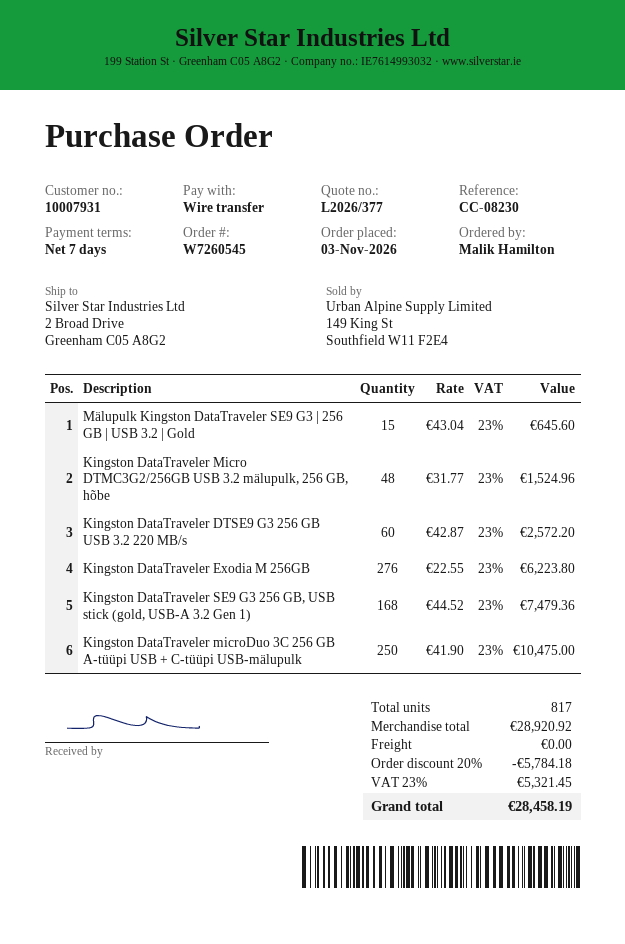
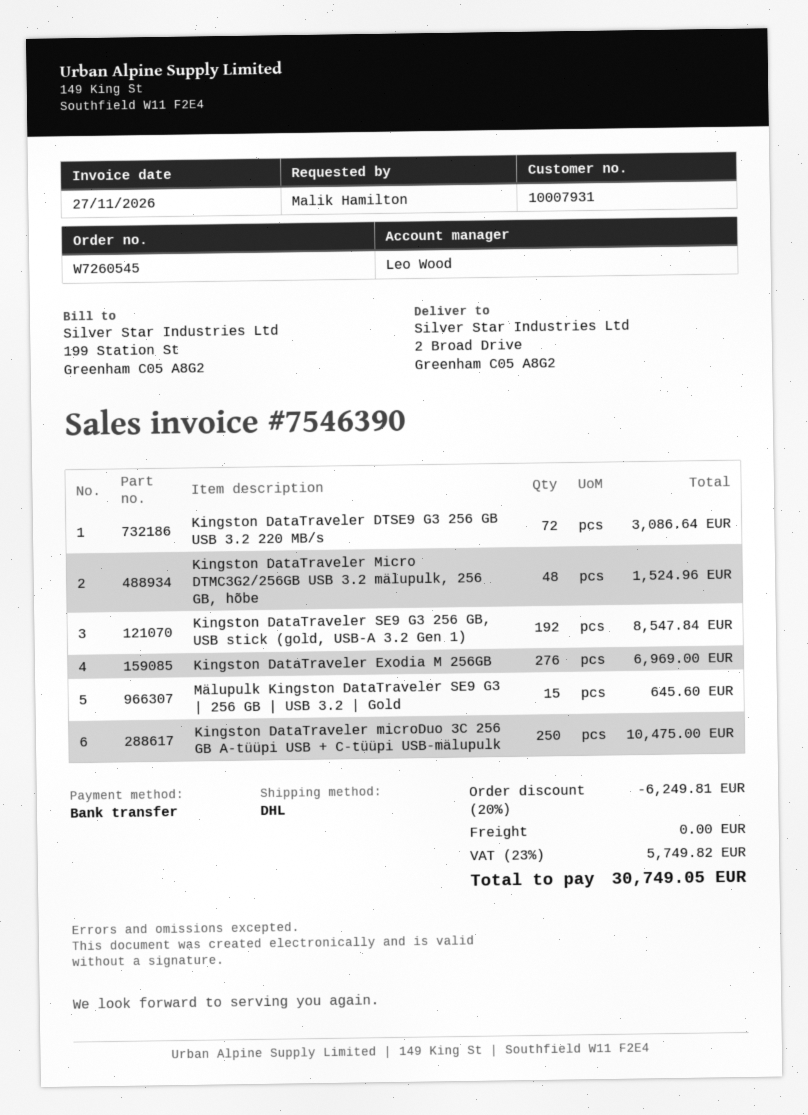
Kingston DataTraveler DTSE9 G3 256 GB USB 3.2 220 MB/s: 60 for 2572.20 -> 72 for 3086.64
Kingston DataTraveler Exodia M 256GB: 276 for 6223.80 -> 276 for 6969.00
Kingston DataTraveler SE9 G3 256 GB, USB stick (gold, USB-A 3.2 Gen 1): 168 for 7479.36 -> 192 for 8547.84
discount: 20% = 5784.18 -> 20% = 6249.81
tax: 23% = 5321.45 -> 23% = 5749.82
total: 28458.19 -> 30749.05

